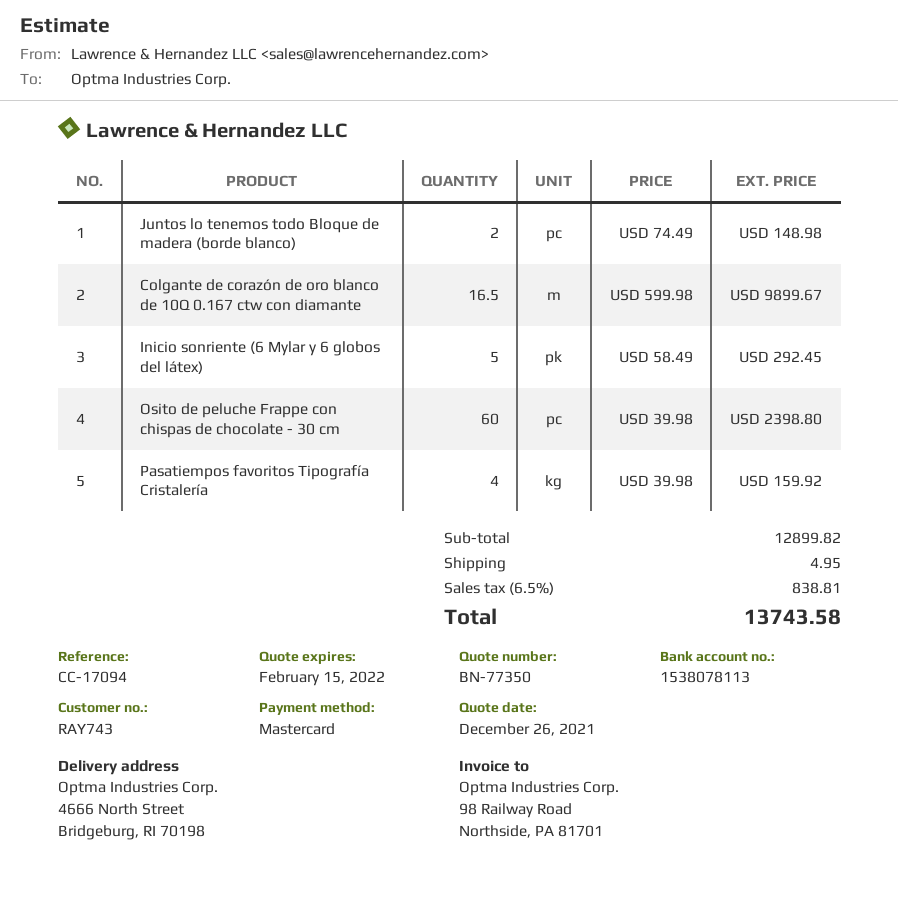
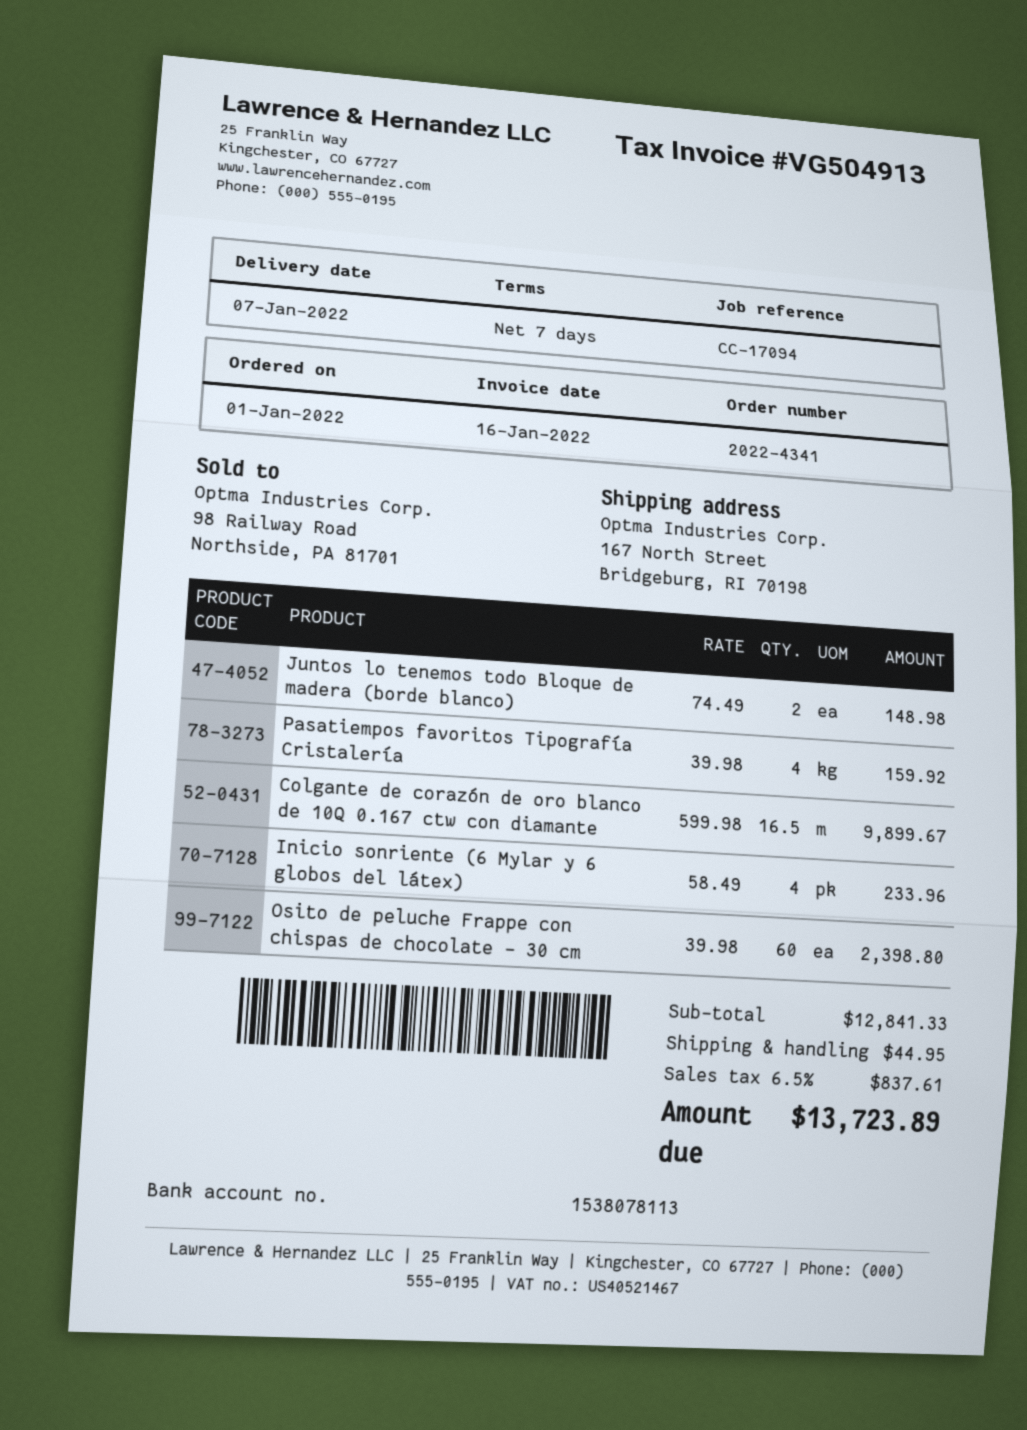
ship to: 4666 North Street, Bridgeburg, RI 70198 -> 167 North Street, Bridgeburg, RI 70198
Inicio sonriente (6 Mylar y 6 globos del látex): 5 x 58.49 = 292.45 -> 4 x 58.49 = 233.96
subtotal: 12899.82 -> 12841.33
shipping: 4.95 -> 44.95
tax: 6.5% = 838.81 -> 6.5% = 837.61
total: 13743.58 -> 13723.89

